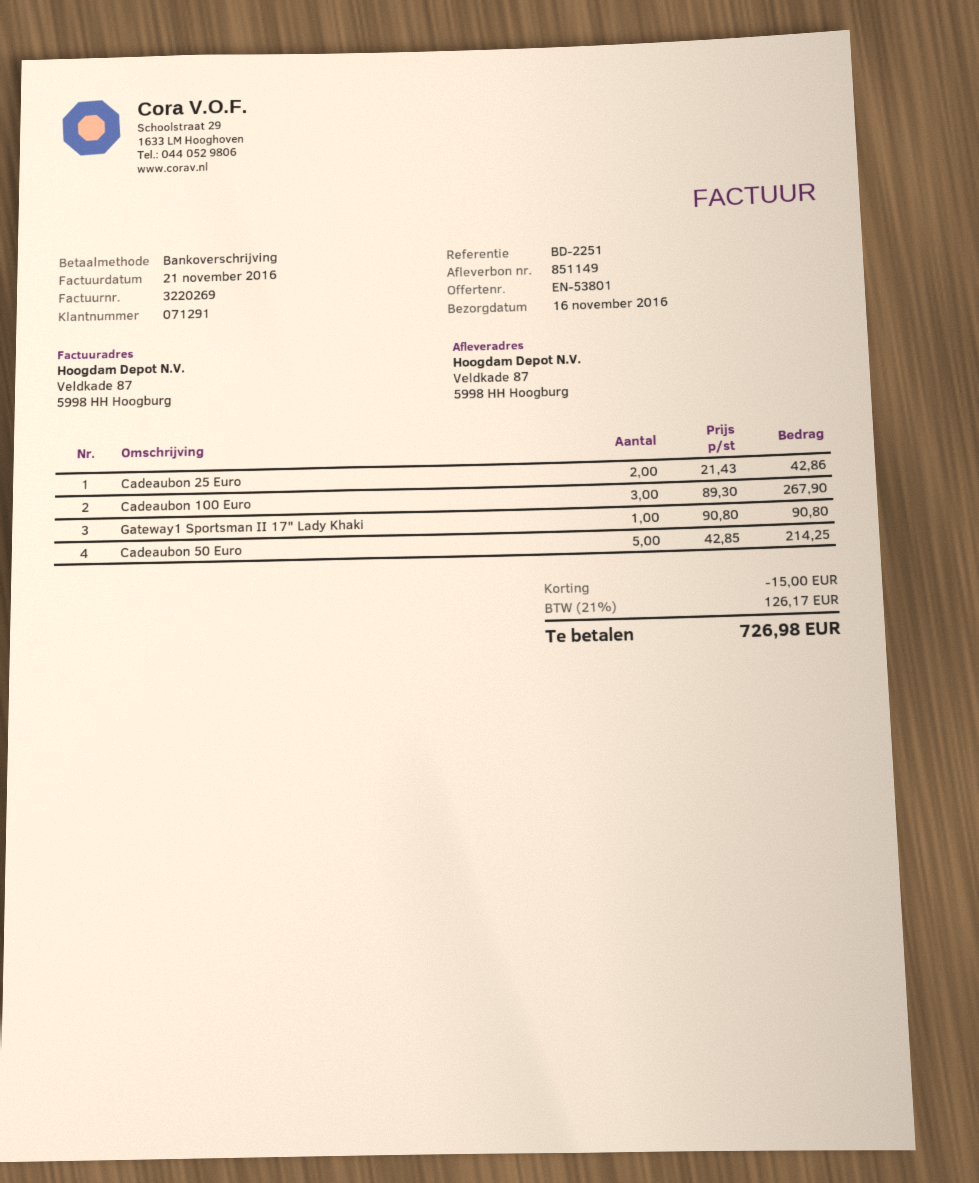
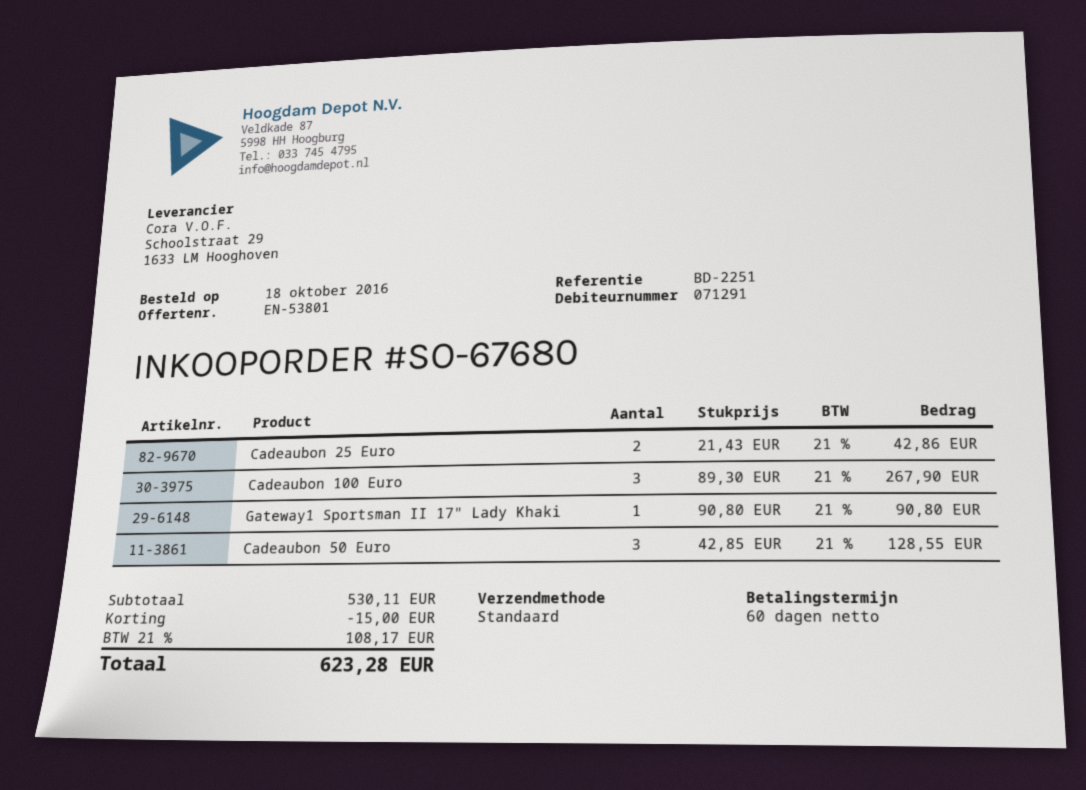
Cadeaubon 50 Euro: 5 x 42.85 = 214.25 -> 3 x 42.85 = 128.55
tax: 21% = 126.17 -> 21% = 108.17
total: 726.98 -> 623.28

